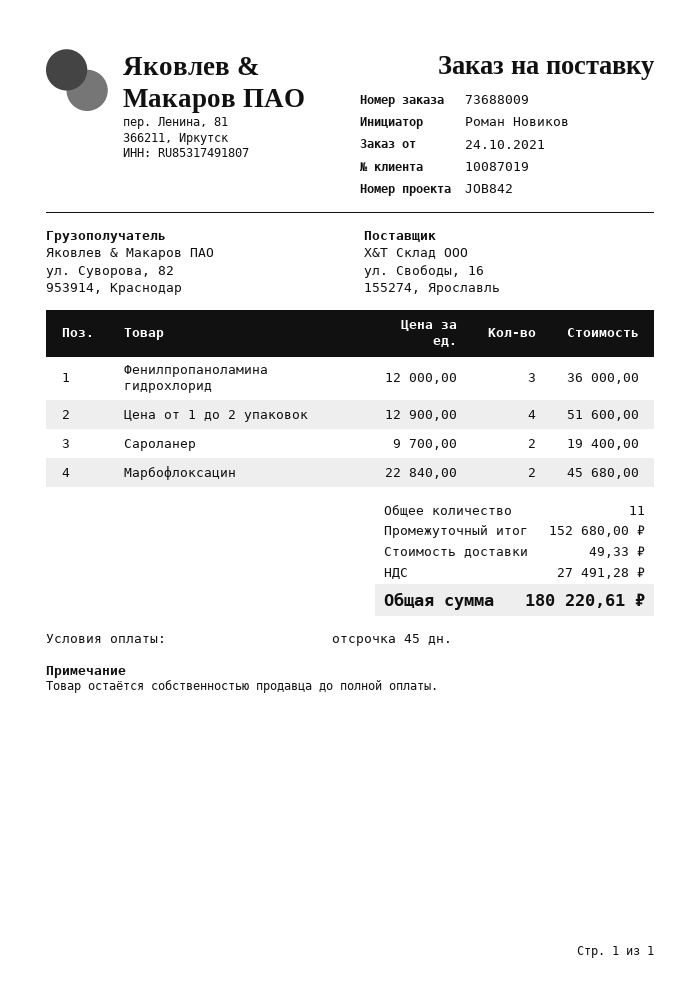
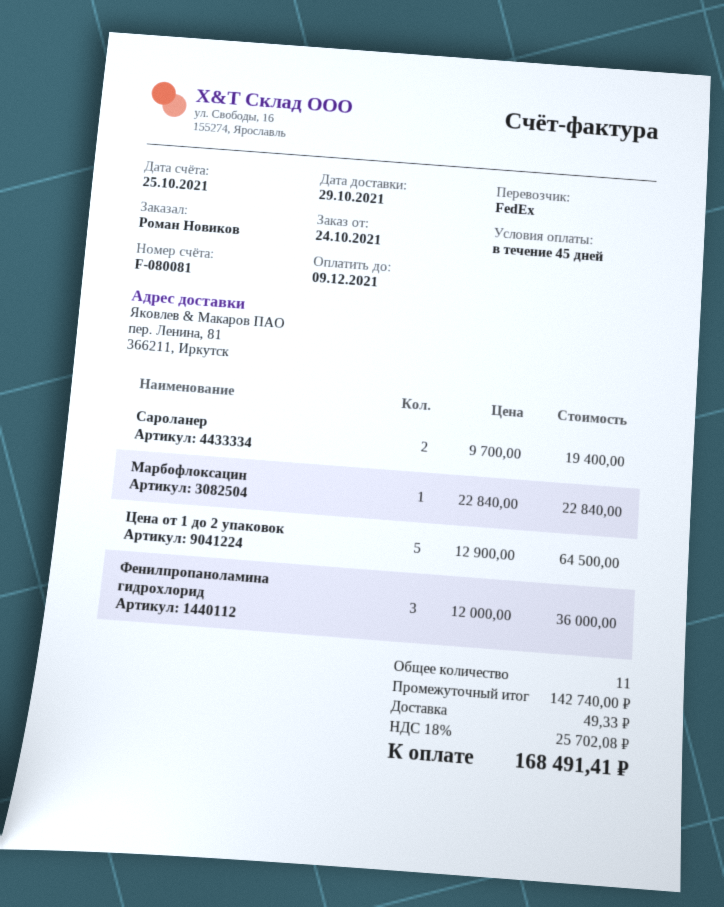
ship to: ул. Суворова, 82, 953914, Краснодар -> пер. Ленина, 81, 366211, Иркутск
Цена от 1 до 2 упаковок: 4 x 12900.00 = 51600.00 -> 5 x 12900.00 = 64500.00
Марбофлоксацин: 2 x 22840.00 = 45680.00 -> 1 x 22840.00 = 22840.00
subtotal: 152680.00 -> 142740.00
tax: 27491.28 -> 25702.08
total: 180220.61 -> 168491.41

